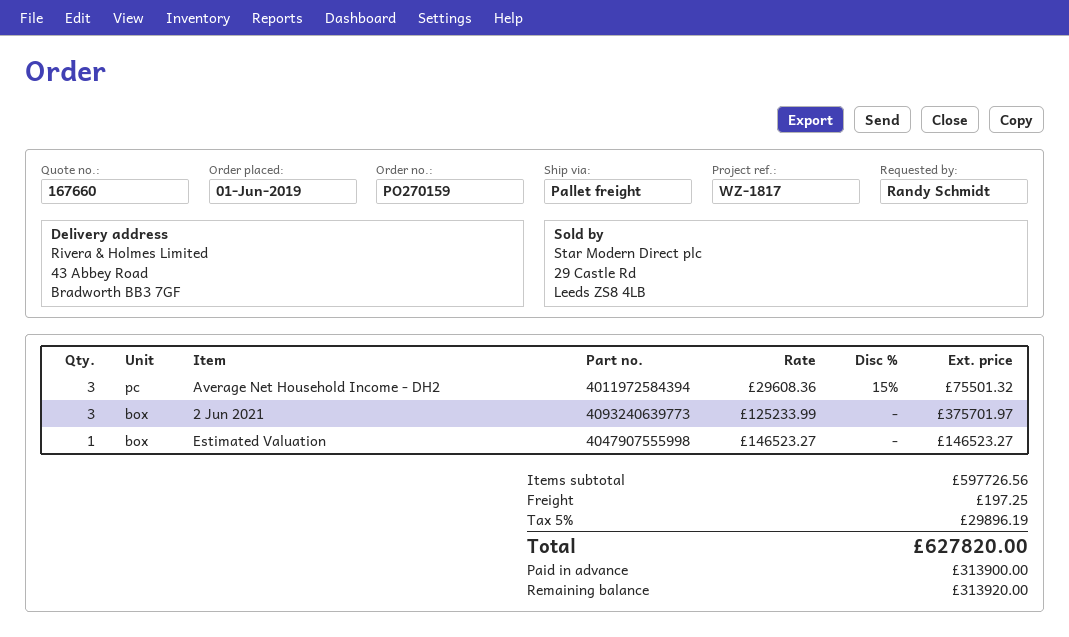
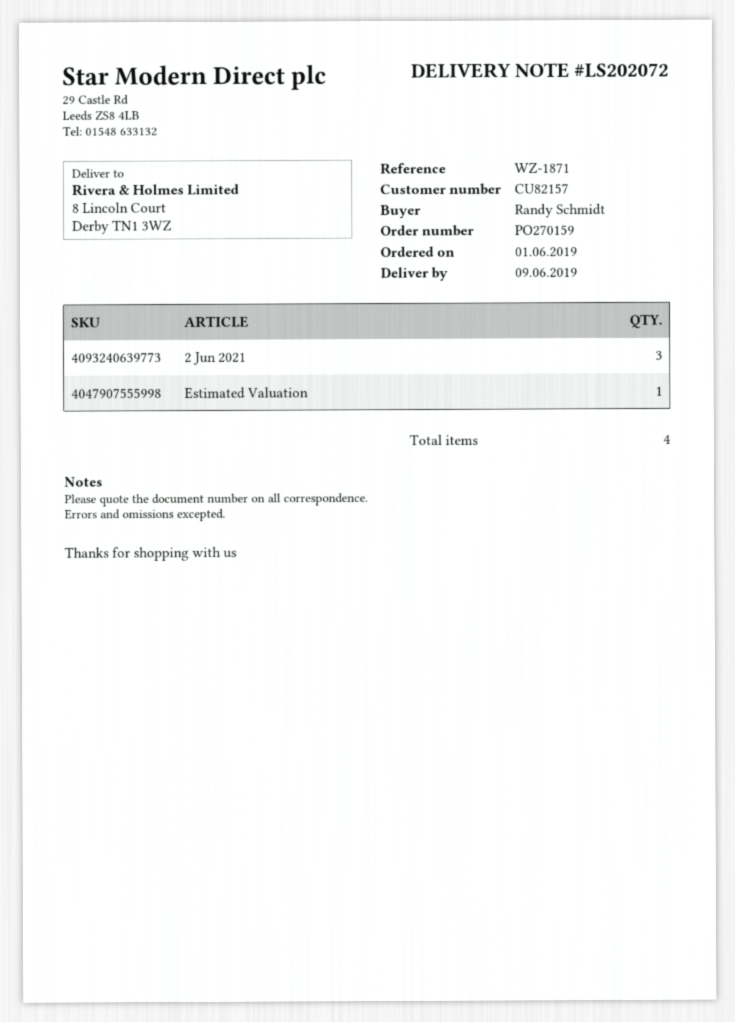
reference: WZ-1817 -> WZ-1871
ship to: 43 Abbey Road, Bradworth BB3 7GF -> 8 Lincoln Court, Derby TN1 3WZ
Average Net Household Income - DH2: 3 -> none

